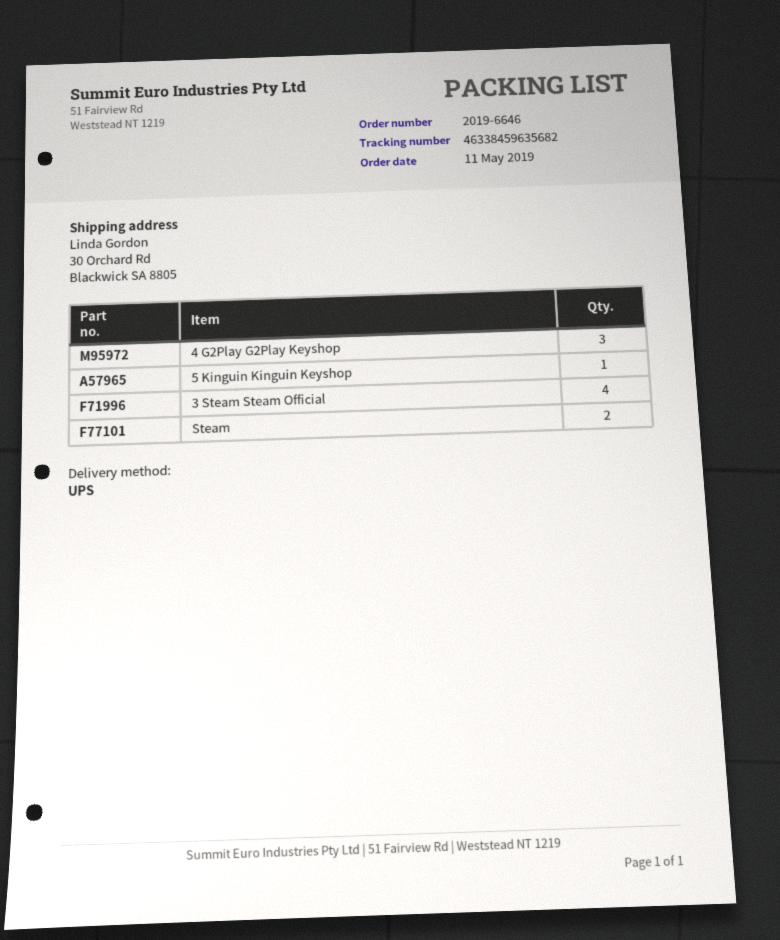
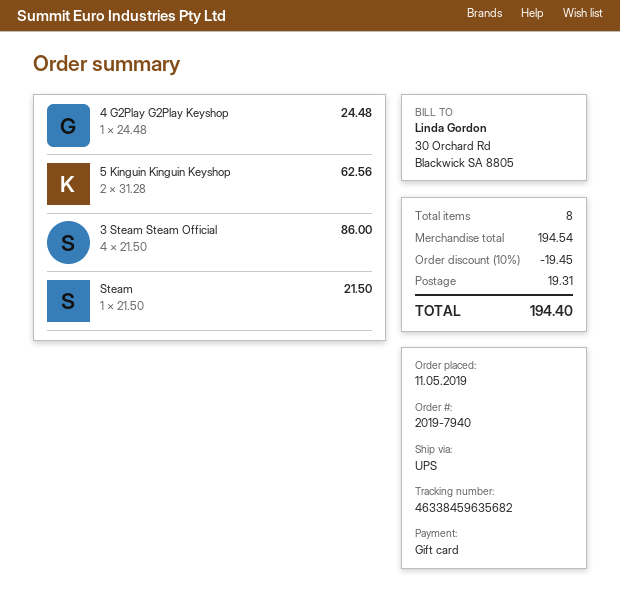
order number: 2019-6646 -> 2019-7940
4 G2Play G2Play Keyshop: 3 -> 1
5 Kinguin Kinguin Keyshop: 1 -> 2
Steam: 2 -> 1

